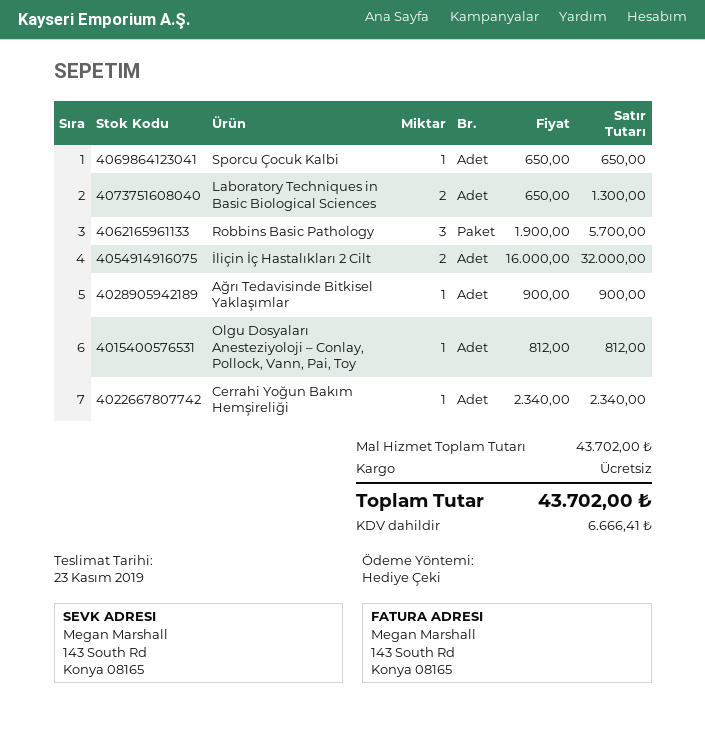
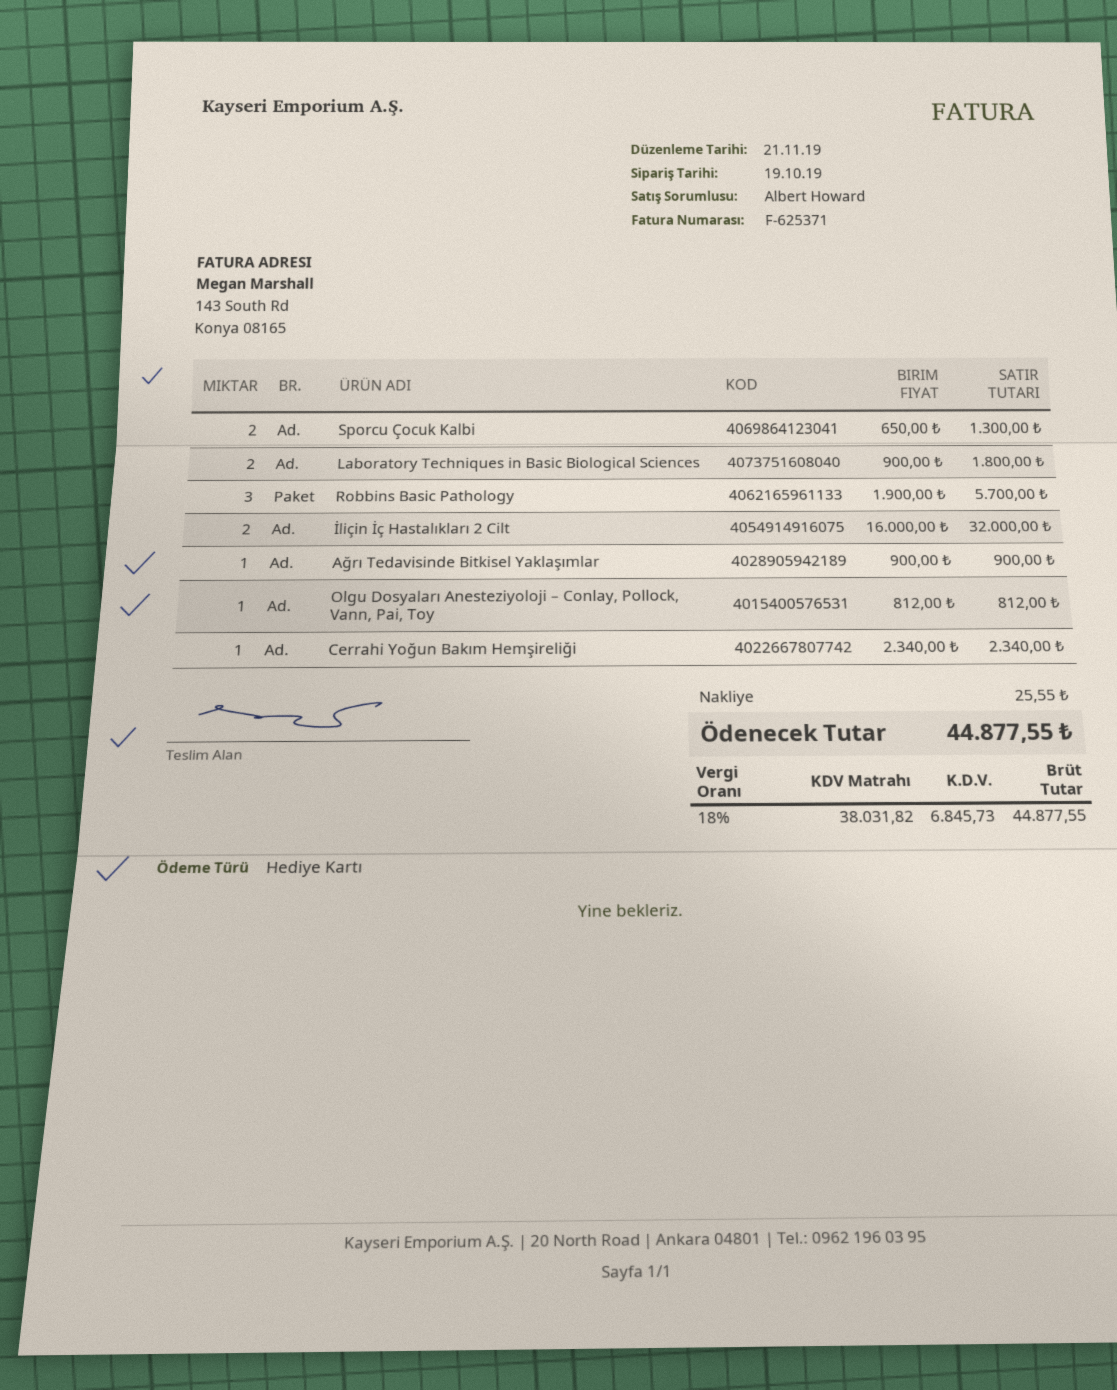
Sporcu Çocuk Kalbi: 1 x 650.00 = 650.00 -> 2 x 650.00 = 1300.00
Laboratory Techniques in Basic Biological Sciences: 2 x 650.00 = 1300.00 -> 2 x 900.00 = 1800.00
shipping: 0.00 -> 25.55
tax: 6666.41 -> 6845.73
total: 43702.00 -> 44877.55

